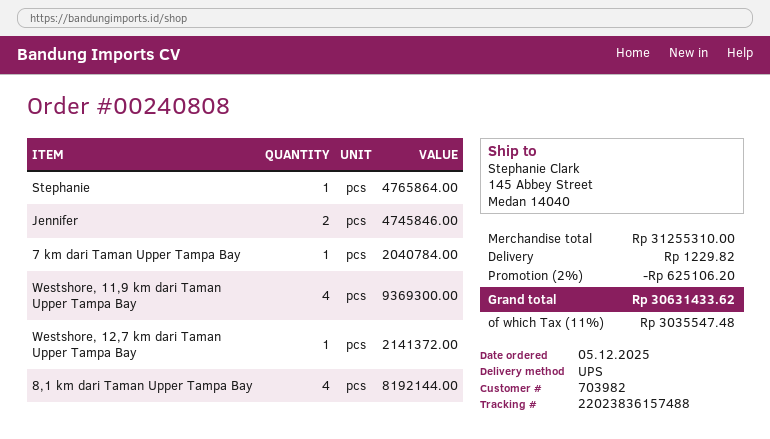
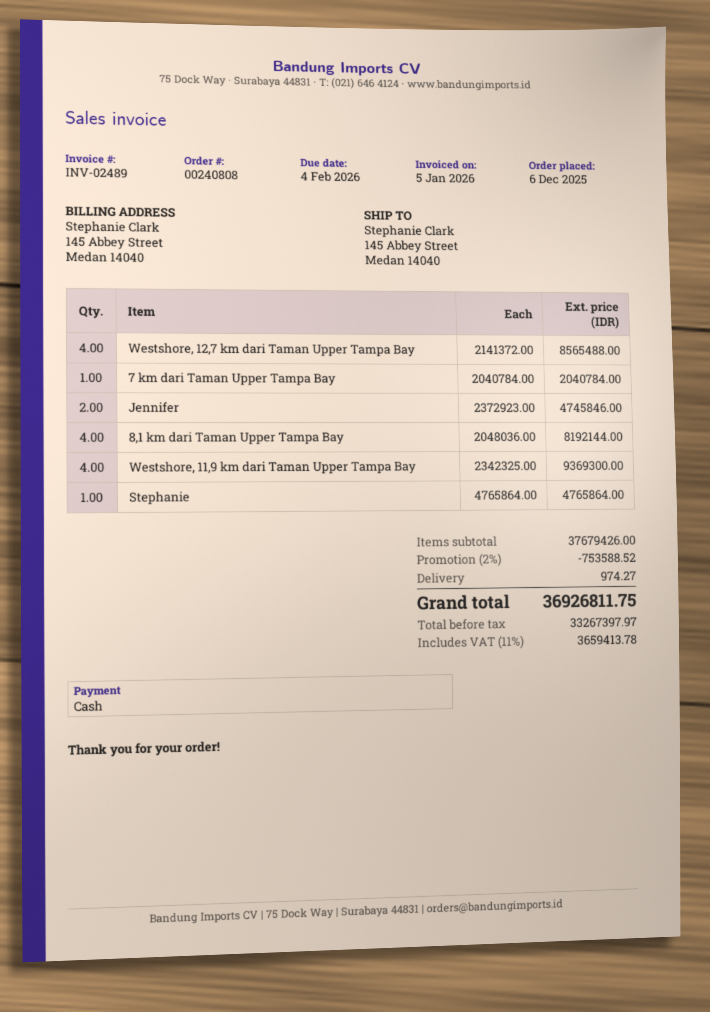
order date: 2025-12-05 -> 2025-12-06
Westshore, 12,7 km dari Taman Upper Tampa Bay: 1 for 2141372.00 -> 4 for 8565488.00
subtotal: 31255310.00 -> 37679426.00
discount: 2% = 625106.20 -> 2% = 753588.52
shipping: 1229.82 -> 974.27
tax: 11% = 3035547.48 -> 11% = 3659413.78
total: 30631433.62 -> 36926811.75

